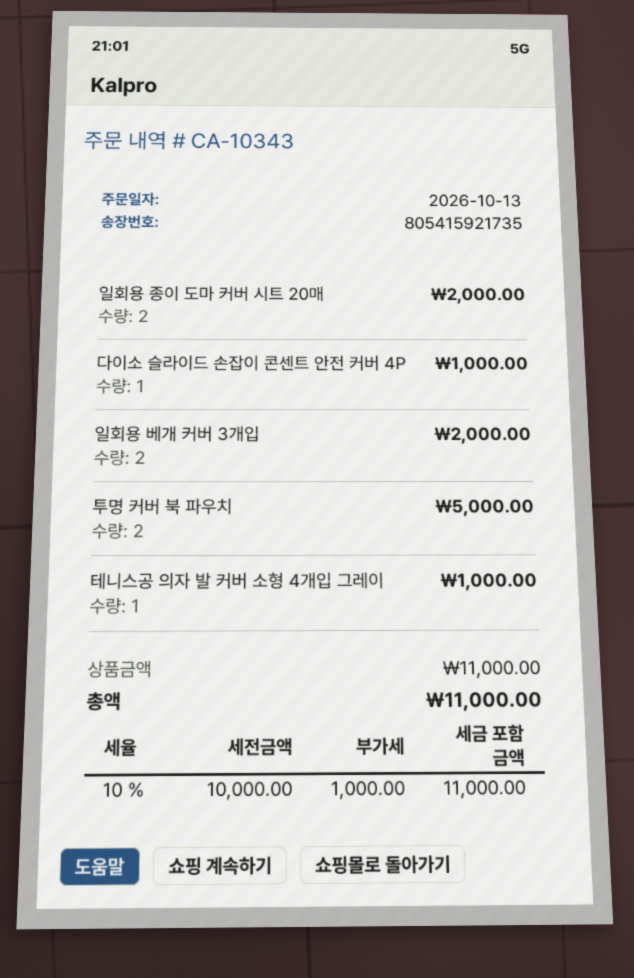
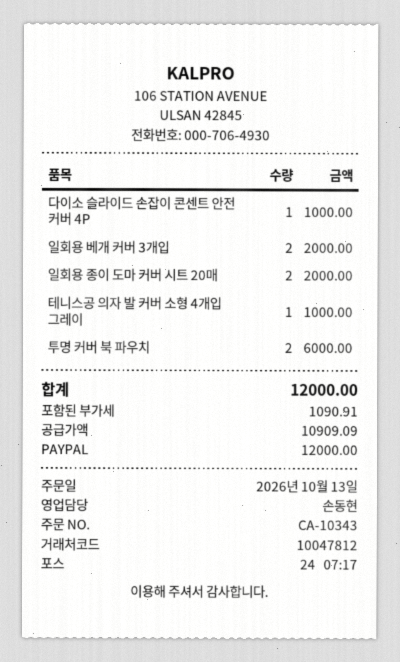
투명 커버 북 파우치: 2 for 5000.00 -> 2 for 6000.00
net: 10000.00 -> 10909.09
tax: 1000.00 -> 1090.91
total: 11000.00 -> 12000.00

